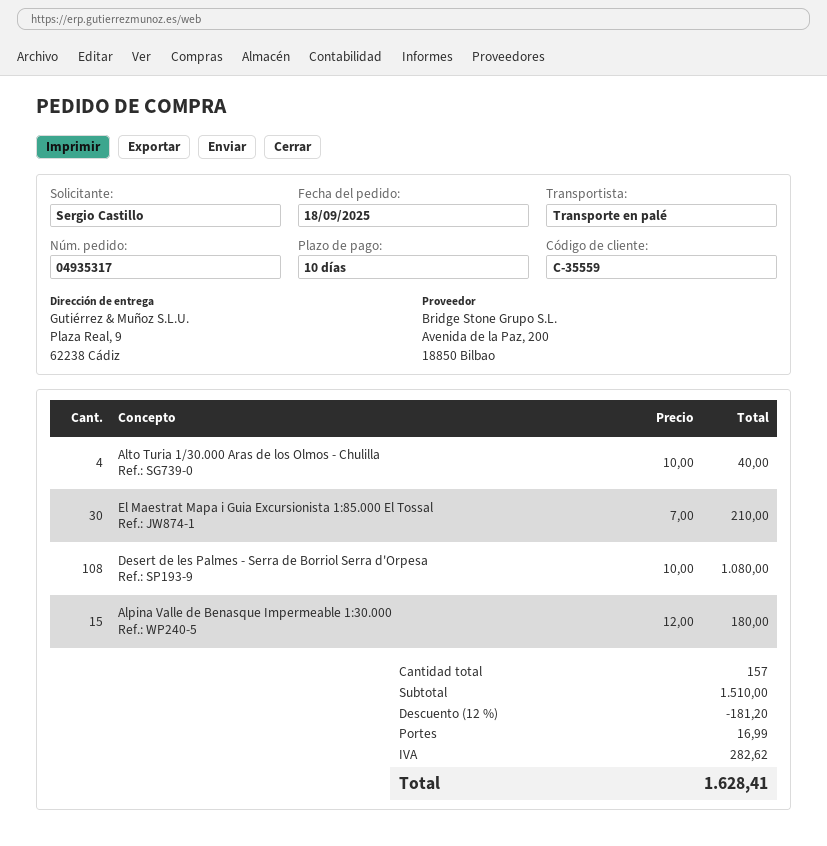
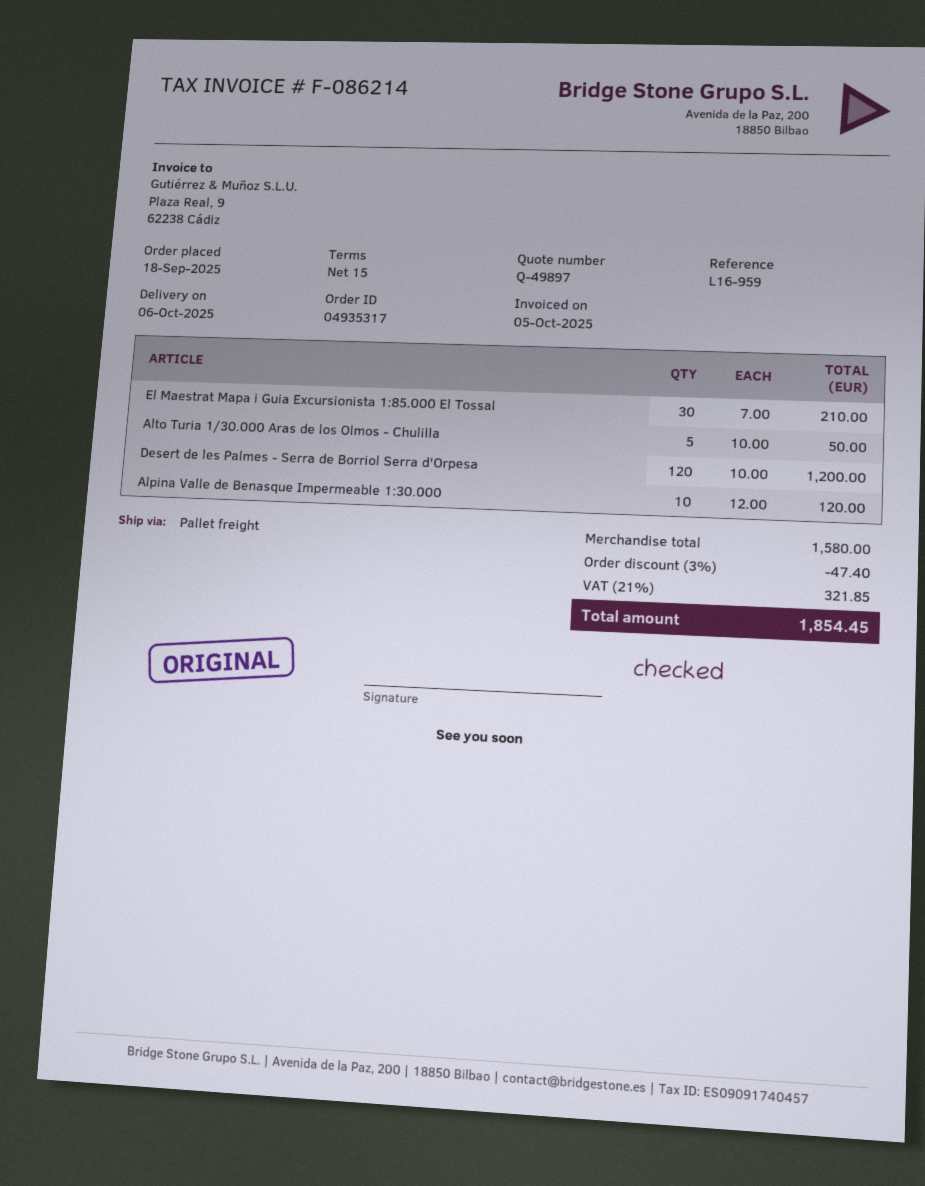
payment terms: 10 days -> 15 days
Alto Turia 1/30.000 Aras de los Olmos - Chulilla: 4 x 10.00 = 40.00 -> 5 x 10.00 = 50.00
Desert de les Palmes - Serra de Borriol Serra d'Orpesa: 108 x 10.00 = 1080.00 -> 120 x 10.00 = 1200.00
Alpina Valle de Benasque Impermeable 1:30.000: 15 x 12.00 = 180.00 -> 10 x 12.00 = 120.00
subtotal: 1510.00 -> 1580.00
discount: 12% = 181.20 -> 3% = 47.40
shipping: 16.99 -> none
tax: 282.62 -> 321.85
total: 1628.41 -> 1854.45

